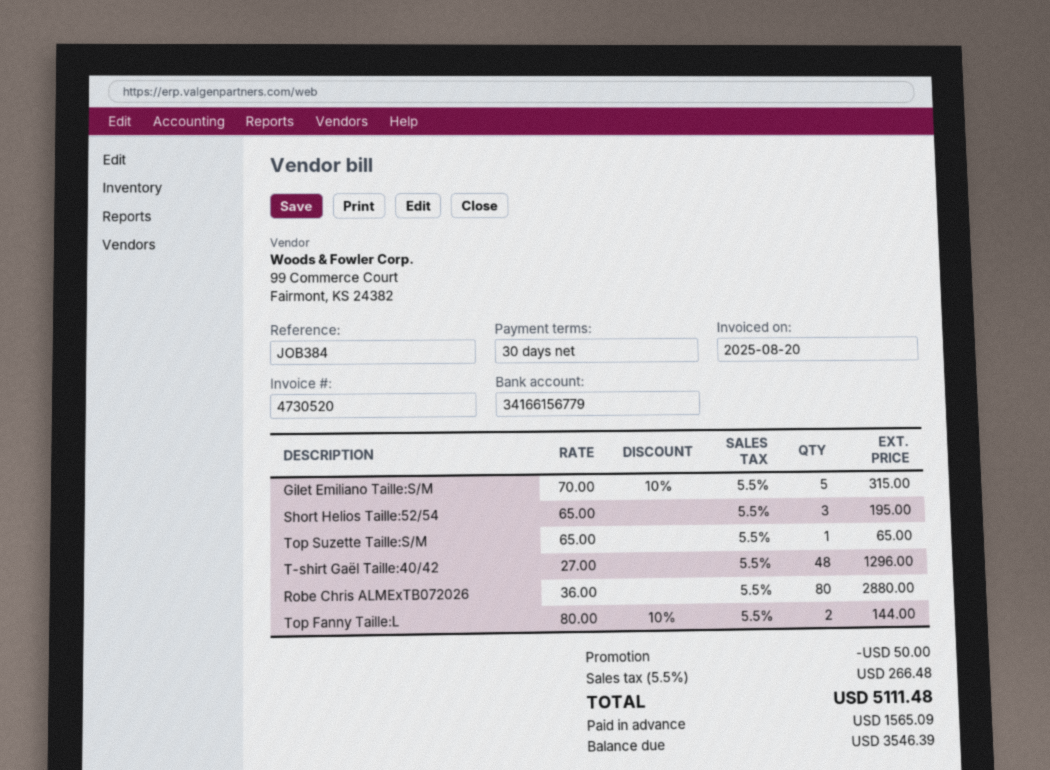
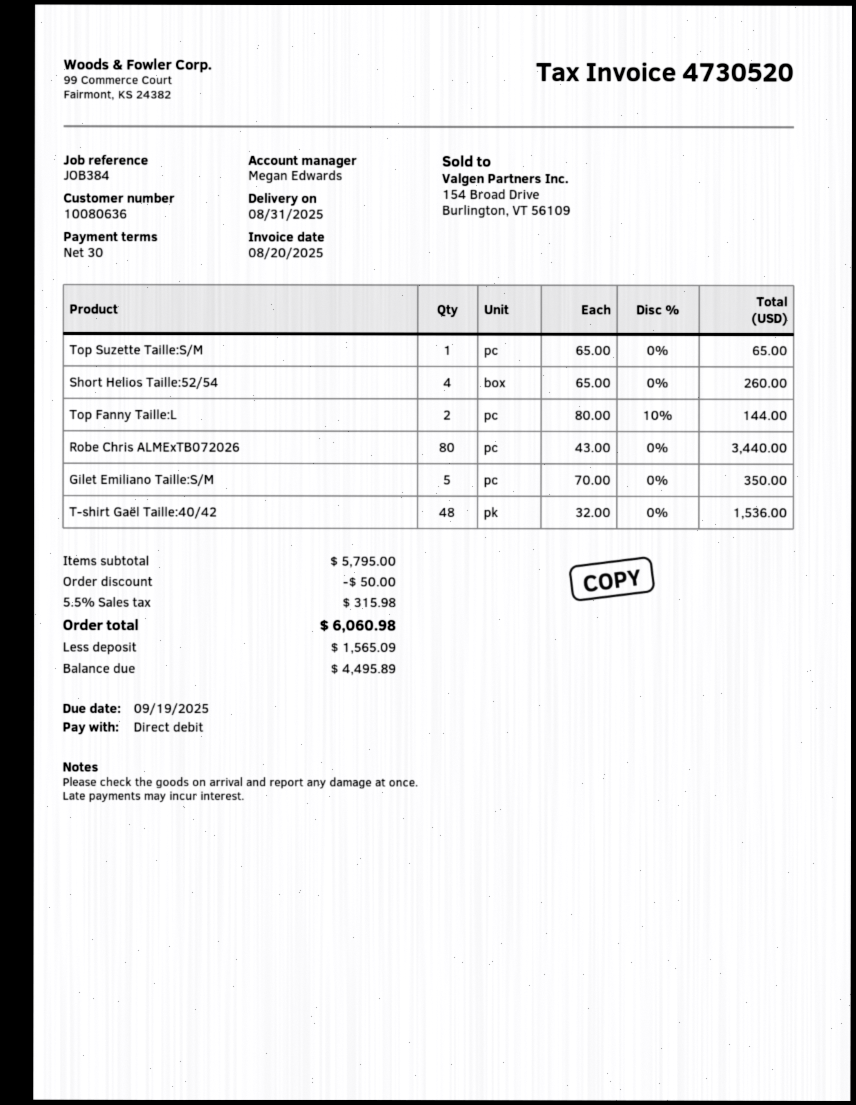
Gilet Emiliano Taille:S/M: 5 x 70.00 - 10% = 315.00 -> 5 x 70.00 = 350.00
Short Helios Taille:52/54: 3 x 65.00 = 195.00 -> 4 x 65.00 = 260.00
T-shirt Gaël Taille:40/42: 48 x 27.00 = 1296.00 -> 48 x 32.00 = 1536.00
Robe Chris ALMExTB072026: 80 x 36.00 = 2880.00 -> 80 x 43.00 = 3440.00
tax: 5.5% = 266.48 -> 5.5% = 315.98
total: 5111.48 -> 6060.98
balance: 3546.39 -> 4495.89

